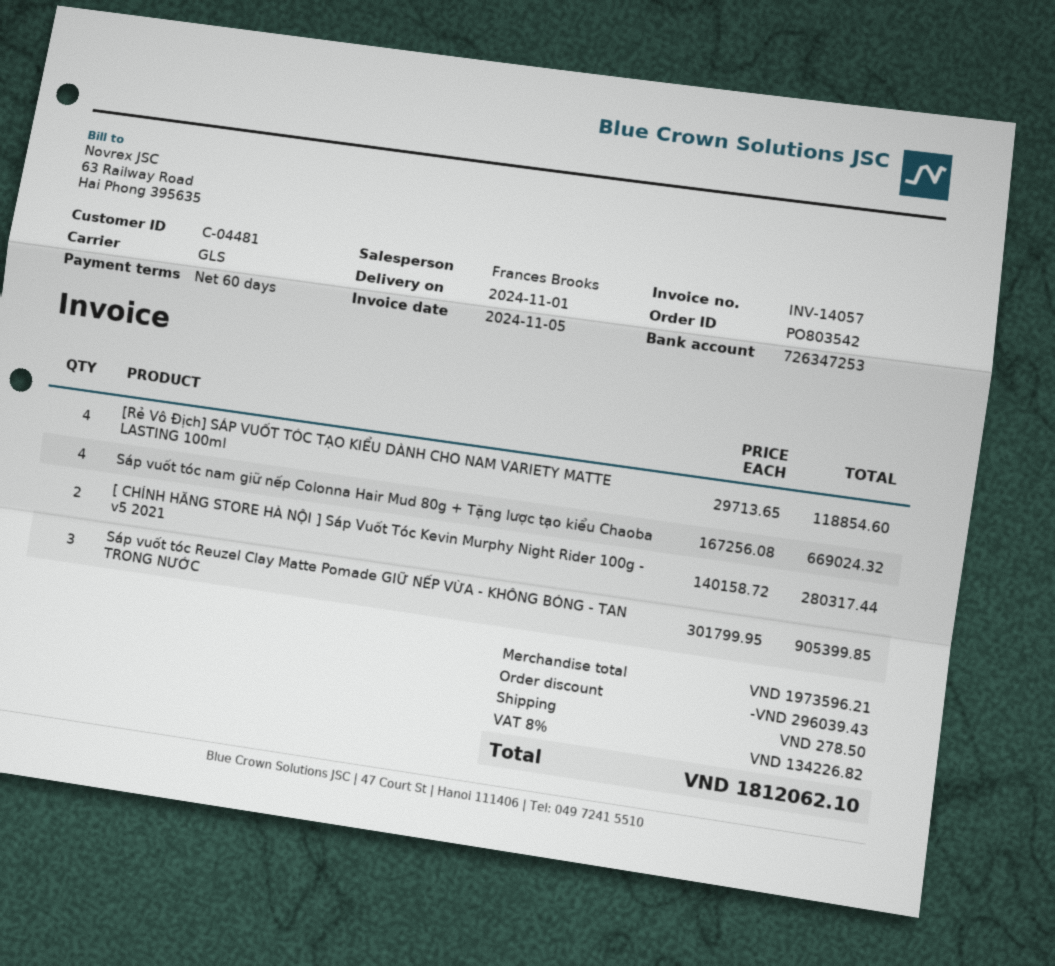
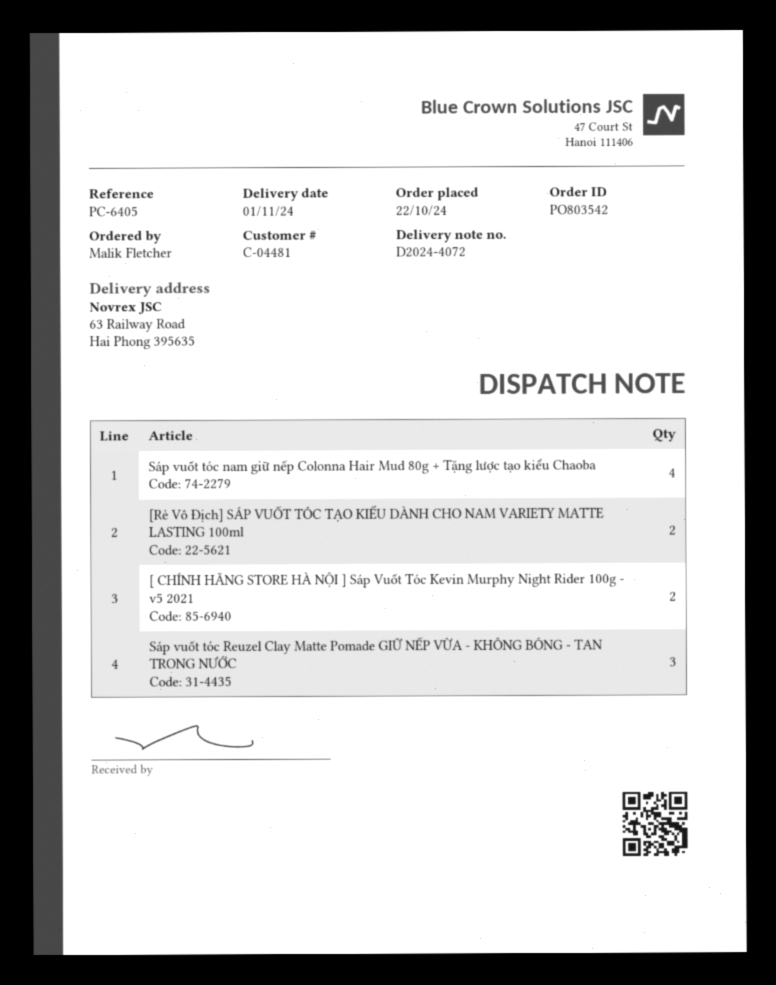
[Rẻ Vô Địch] SÁP VUỐT TÓC TẠO KIỂU DÀNH CHO NAM VARIETY MATTE LASTING 100ml: 4 -> 2

